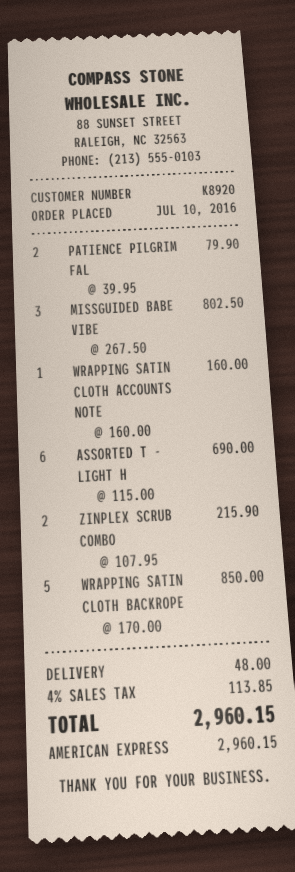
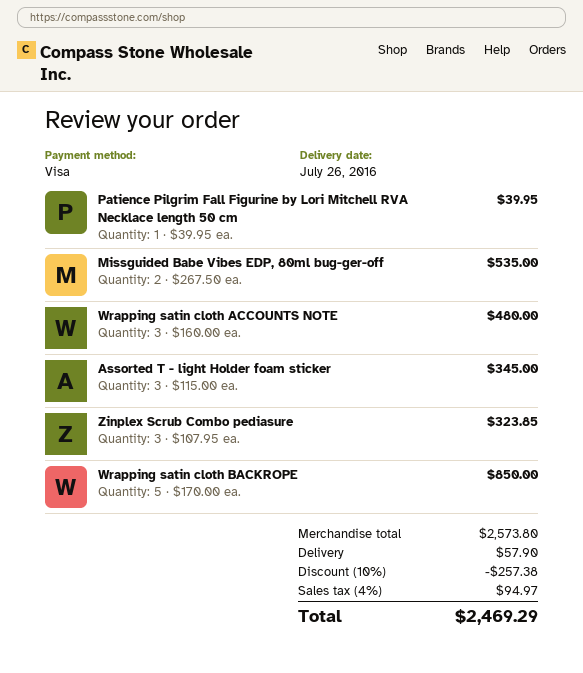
payment method: American Express -> Visa
PATIENCE PILGRIM FAL: 2 x 39.95 = 79.90 -> 1 x 39.95 = 39.95
MISSGUIDED BABE VIBE: 3 x 267.50 = 802.50 -> 2 x 267.50 = 535.00
WRAPPING SATIN CLOTH ACCOUNTS NOTE: 1 x 160.00 = 160.00 -> 3 x 160.00 = 480.00
ASSORTED T - LIGHT H: 6 x 115.00 = 690.00 -> 3 x 115.00 = 345.00
ZINPLEX SCRUB COMBO: 2 x 107.95 = 215.90 -> 3 x 107.95 = 323.85
discount: none -> 10% = 257.38
shipping: 48.00 -> 57.90
tax: 4% = 113.85 -> 4% = 94.97
total: 2960.15 -> 2469.29

